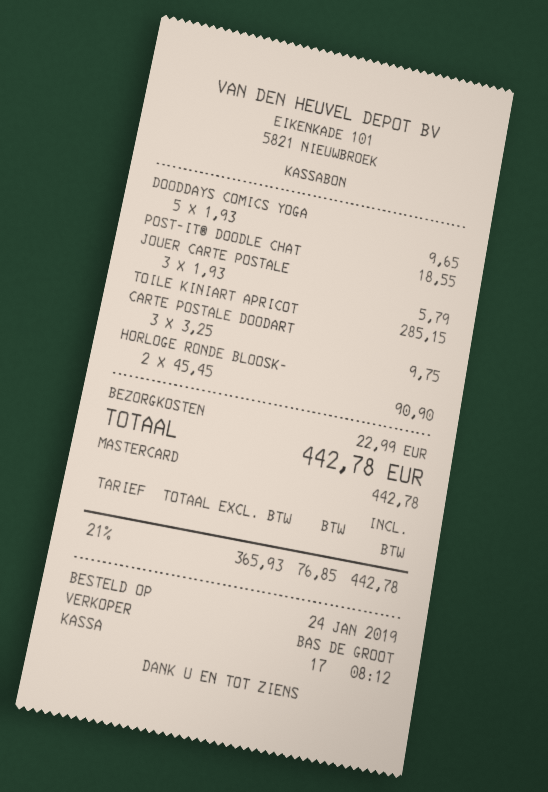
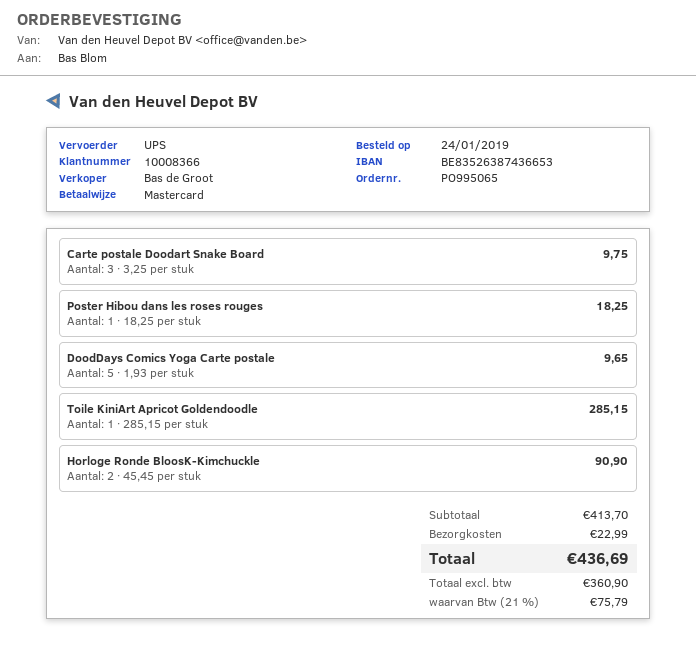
POST-IT® DOODLE CHAT: 1 x 18.55 = 18.55 -> none
JOUER CARTE POSTALE: 3 x 1.93 = 5.79 -> none
Poster Hibou dans les roses rouges: none -> 1 x 18.25 = 18.25
net: 365.93 -> 360.90
tax: 21% = 76.85 -> 21% = 75.79
total: 442.78 -> 436.69

